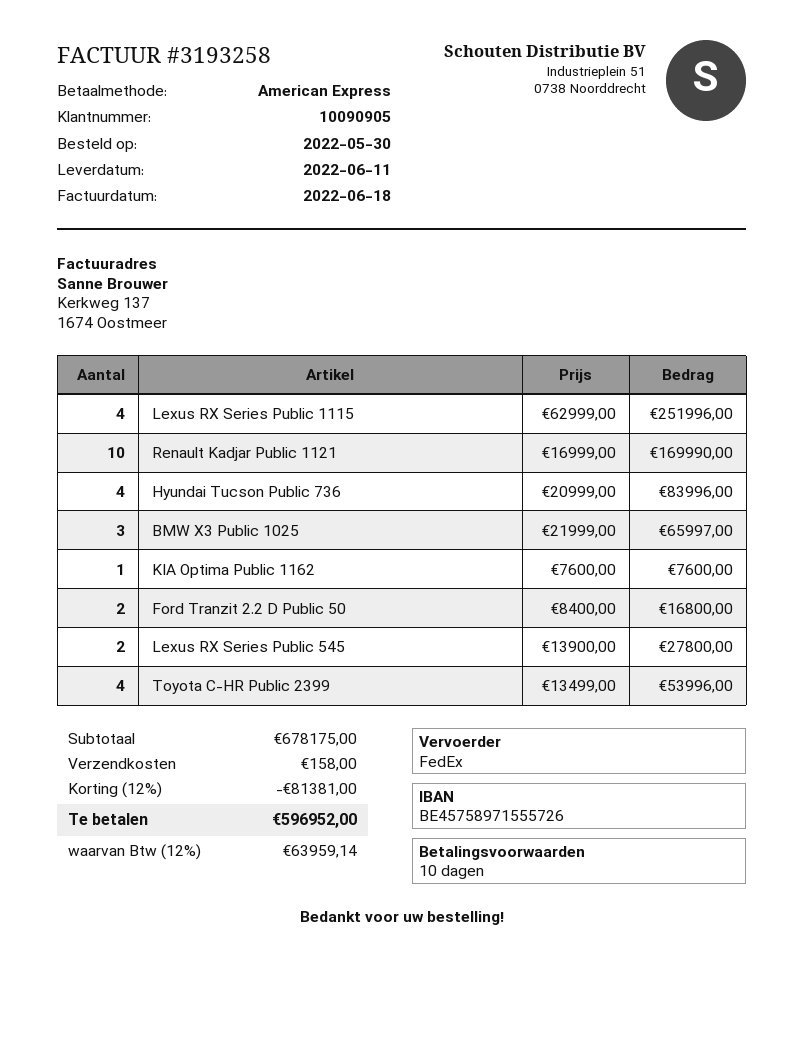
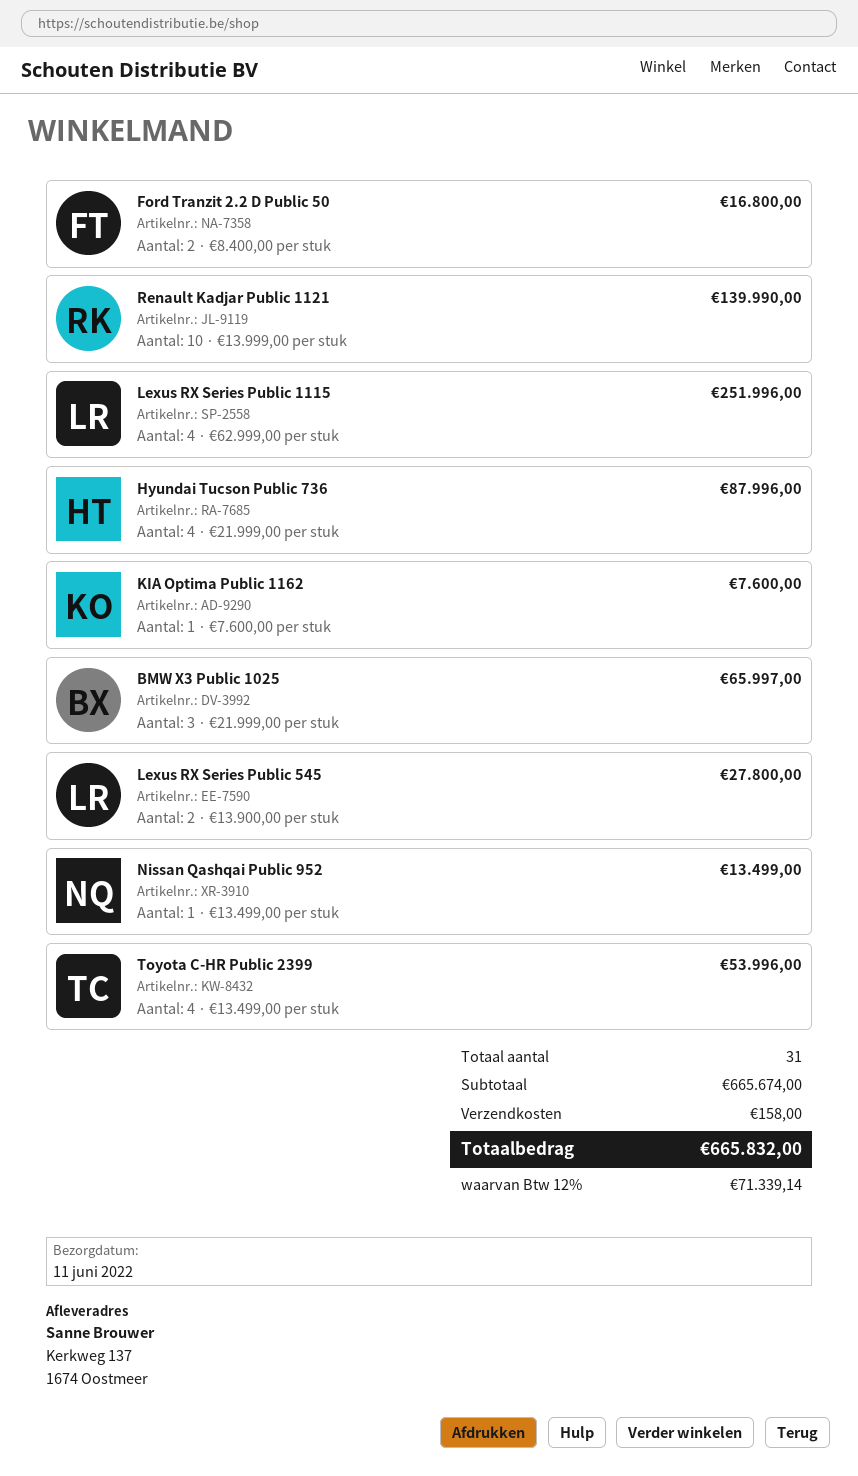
Renault Kadjar Public 1121: 10 x 16999.00 = 169990.00 -> 10 x 13999.00 = 139990.00
Hyundai Tucson Public 736: 4 x 20999.00 = 83996.00 -> 4 x 21999.00 = 87996.00
Nissan Qashqai Public 952: none -> 1 x 13499.00 = 13499.00
subtotal: 678175.00 -> 665674.00
discount: 12% = 81381.00 -> none
tax: 12% = 63959.14 -> 12% = 71339.14
total: 596952.00 -> 665832.00

